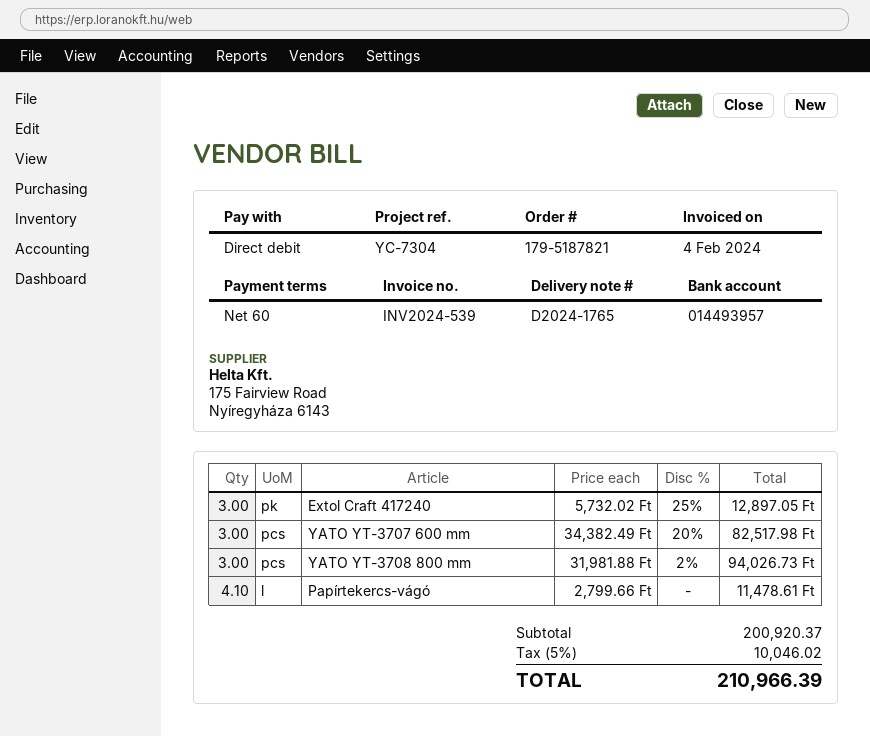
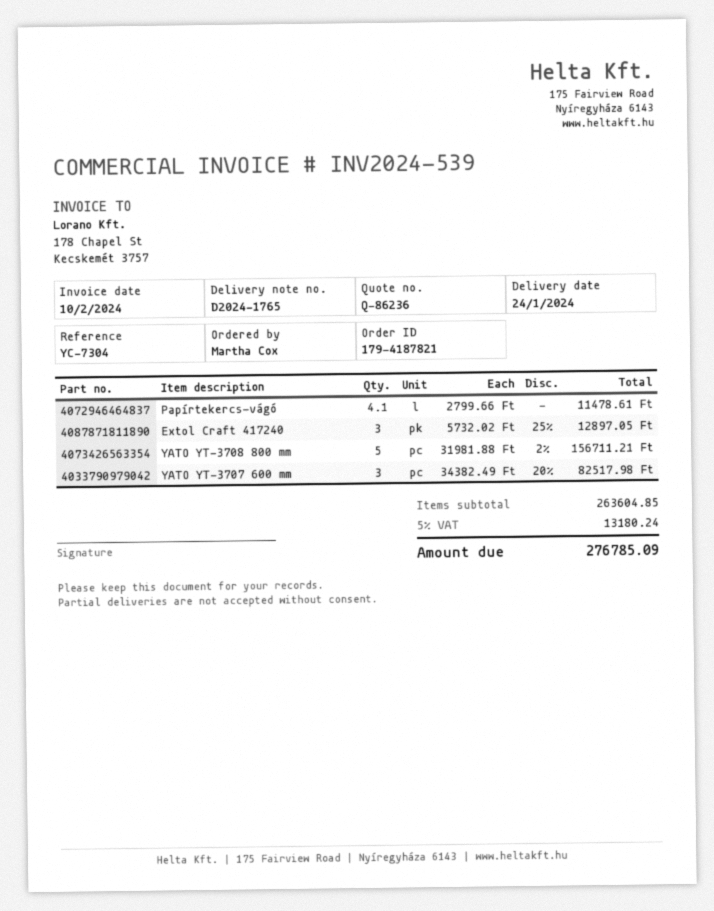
order number: 179-5187821 -> 179-4187821
invoice date: 2024-02-04 -> 2024-02-10
YATO YT-3708 800 mm: 3 x 31981.88 - 2% = 94026.73 -> 5 x 31981.88 - 2% = 156711.21
subtotal: 200920.37 -> 263604.85
tax: 5% = 10046.02 -> 5% = 13180.24
total: 210966.39 -> 276785.09

